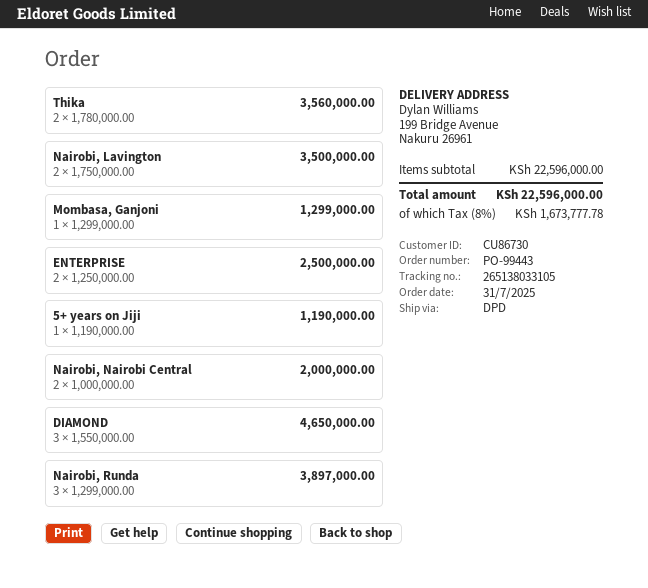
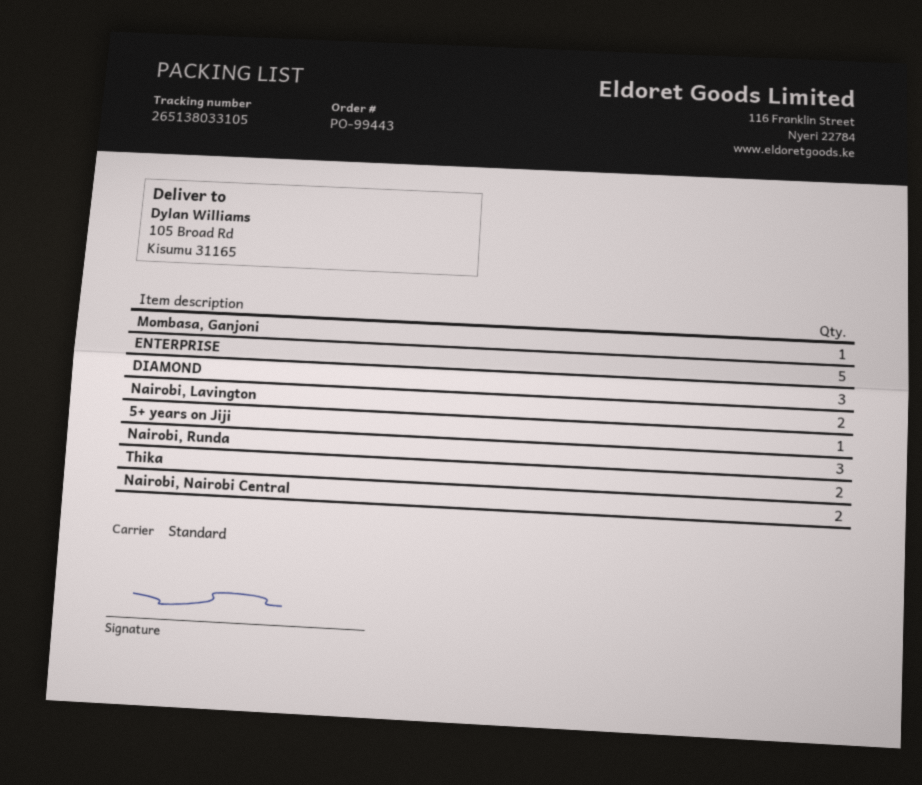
shipping method: DPD -> standard
ship to: 199 Bridge Avenue, Nakuru 26961 -> 105 Broad Rd, Kisumu 31165
ENTERPRISE: 2 -> 5

